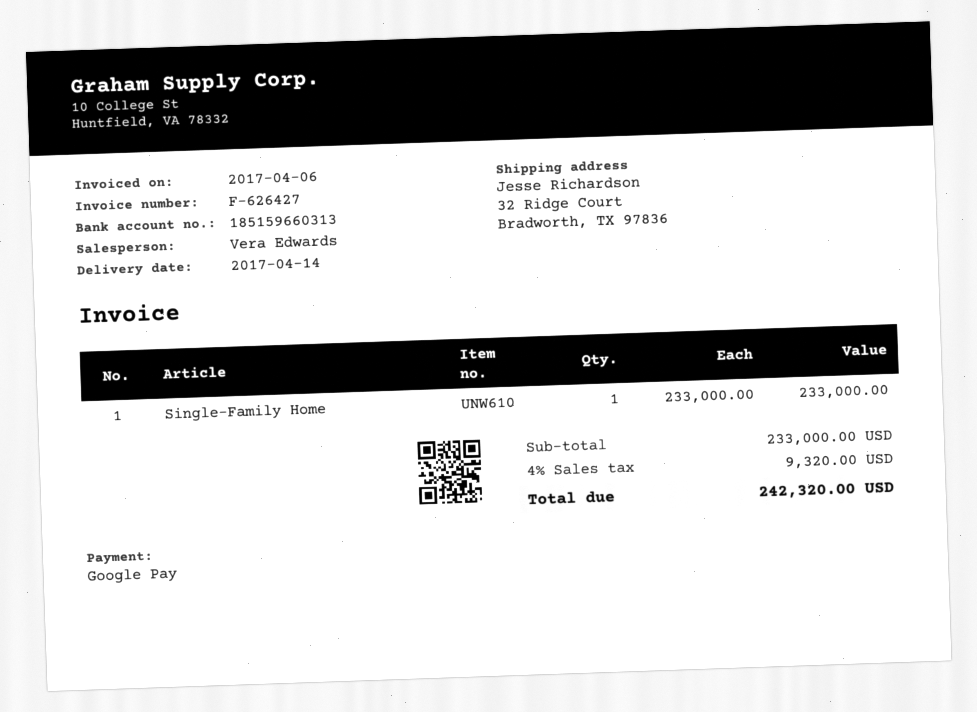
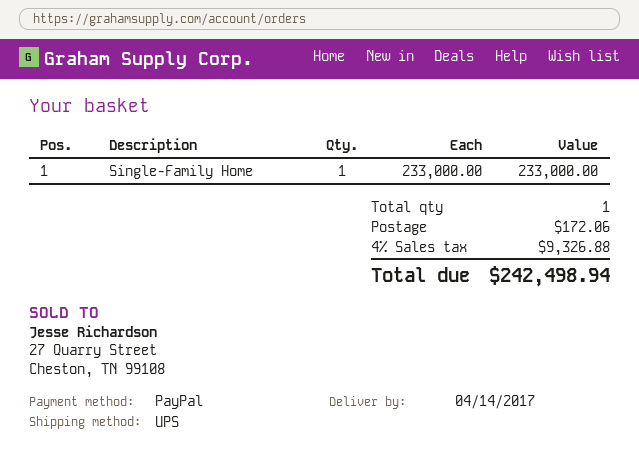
payment method: Google Pay -> PayPal
shipping: none -> 172.06
tax: 4% = 9320.00 -> 4% = 9326.88
total: 242320.00 -> 242498.94

